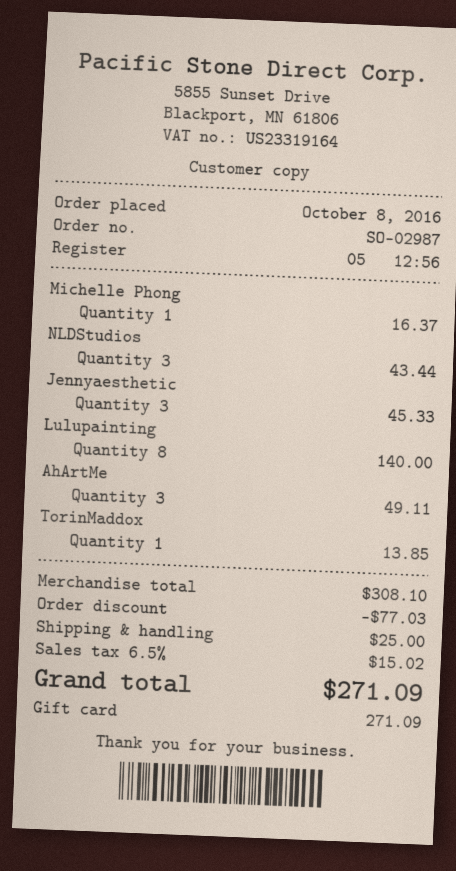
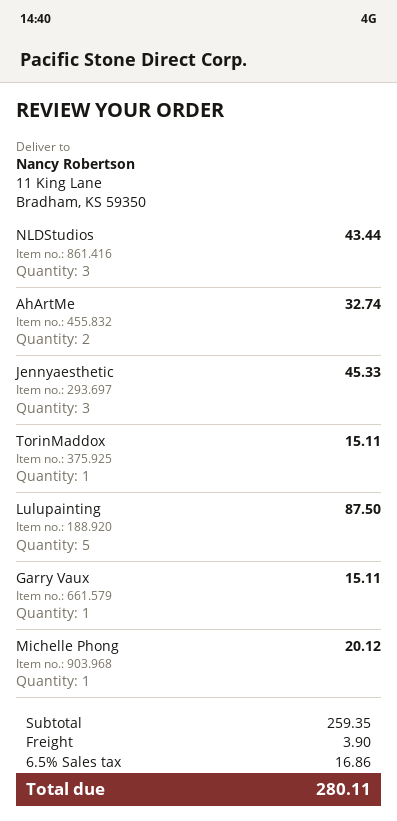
Michelle Phong: 1 for 16.37 -> 1 for 20.12
Lulupainting: 8 for 140.00 -> 5 for 87.50
AhArtMe: 3 for 49.11 -> 2 for 32.74
TorinMaddox: 1 for 13.85 -> 1 for 15.11
Garry Vaux: none -> 1 for 15.11
subtotal: 308.10 -> 259.35
discount: 77.03 -> none
shipping: 25.00 -> 3.90
tax: 6.5% = 15.02 -> 6.5% = 16.86
total: 271.09 -> 280.11

